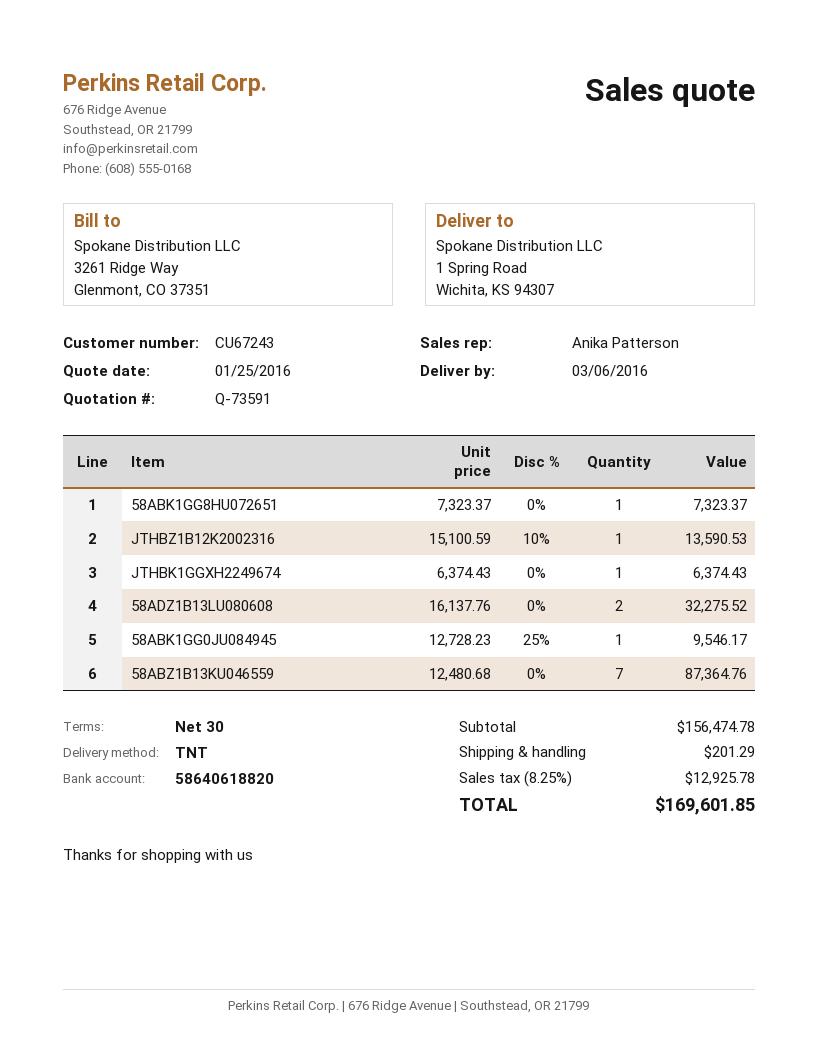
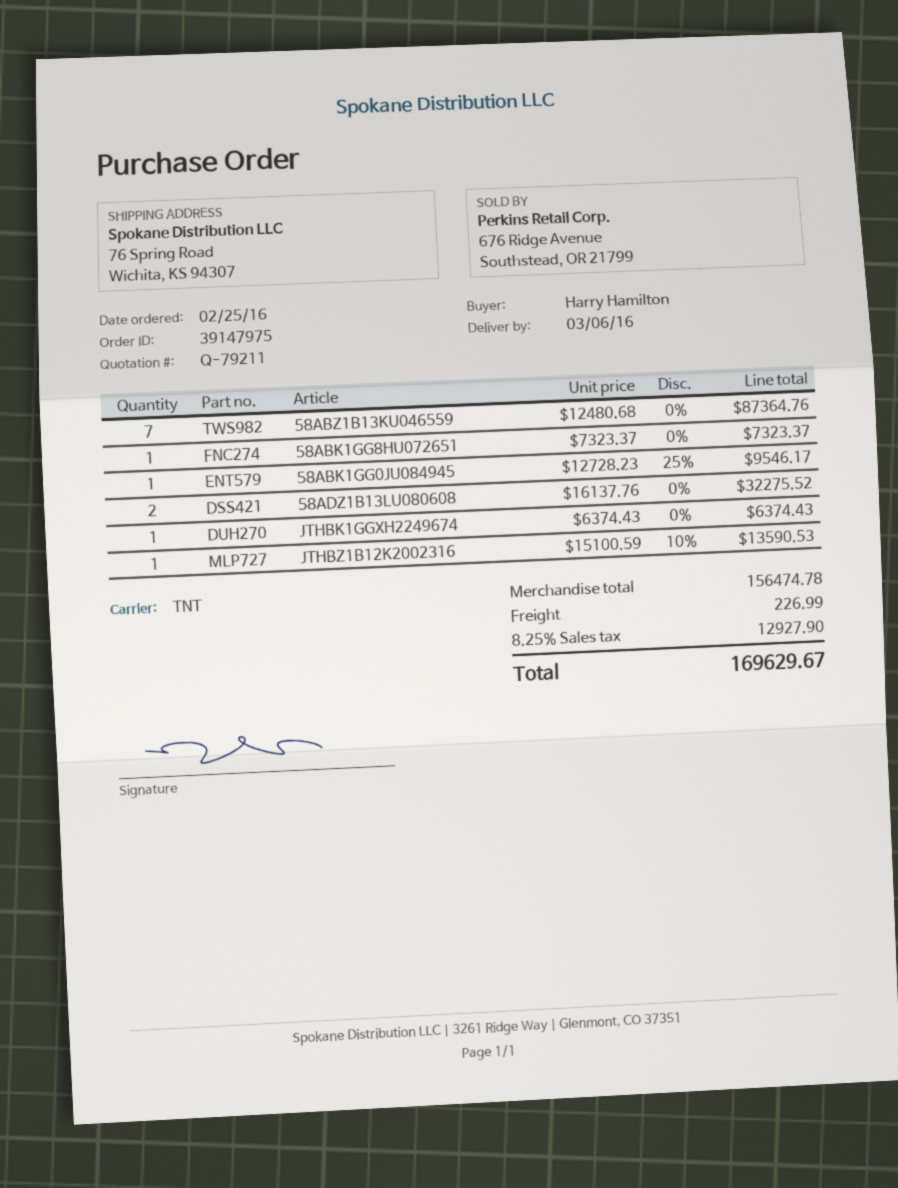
quote number: Q-73591 -> Q-79211
ship to: 1 Spring Road, Wichita, KS 94307 -> 76 Spring Road, Wichita, KS 94307
shipping: 201.29 -> 226.99
tax: 8.25% = 12925.78 -> 8.25% = 12927.90
total: 169601.85 -> 169629.67

